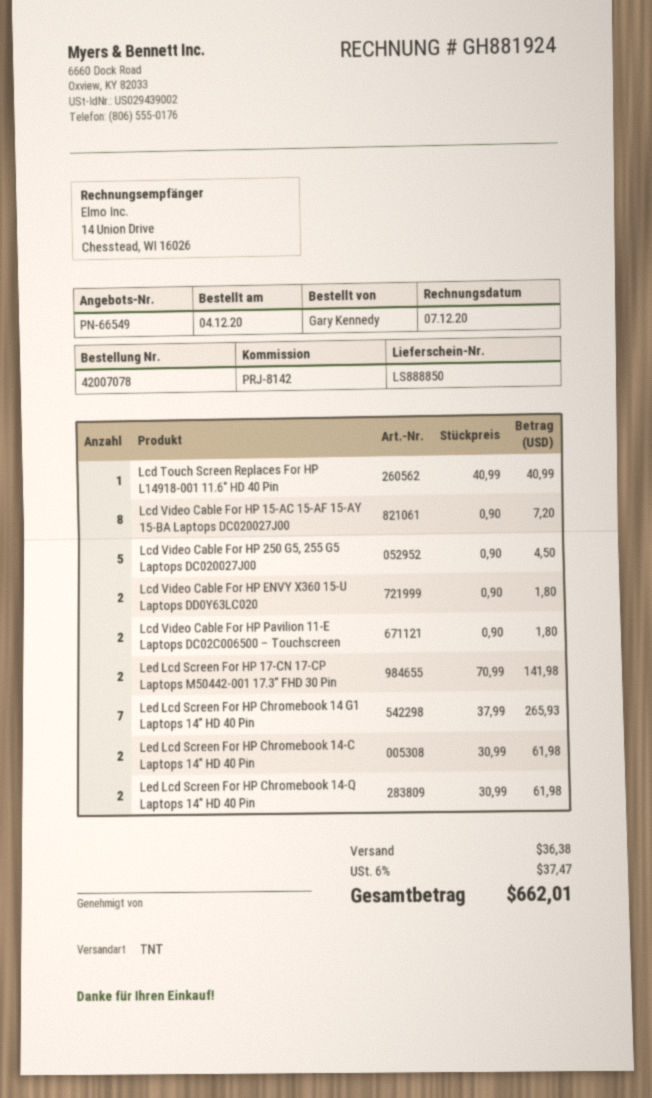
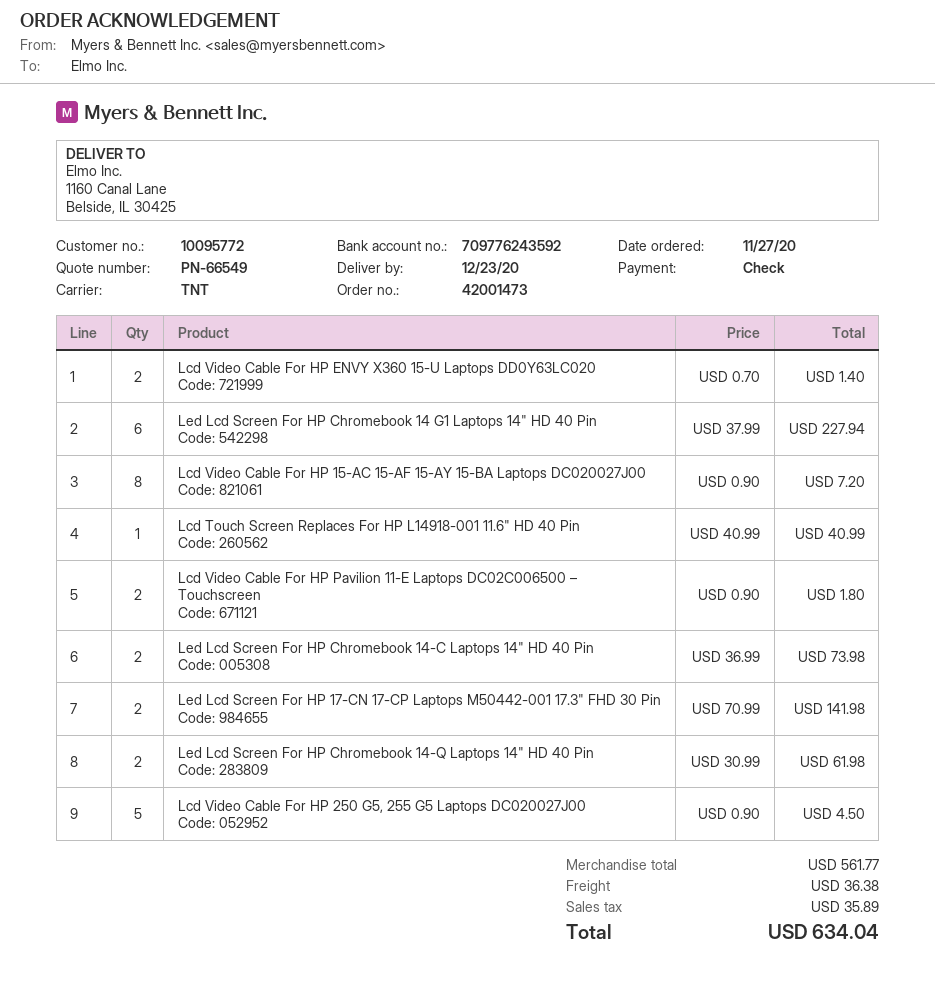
order number: 42007078 -> 42001473
order date: 2020-12-04 -> 2020-11-27
Lcd Video Cable For HP ENVY X360 15-U Laptops DD0Y63LC020: 2 x 0.90 = 1.80 -> 2 x 0.70 = 1.40
Led Lcd Screen For HP Chromebook 14 G1 Laptops 14" HD 40 Pin: 7 x 37.99 = 265.93 -> 6 x 37.99 = 227.94
Led Lcd Screen For HP Chromebook 14-C Laptops 14" HD 40 Pin: 2 x 30.99 = 61.98 -> 2 x 36.99 = 73.98
tax: 37.47 -> 35.89
total: 662.01 -> 634.04

